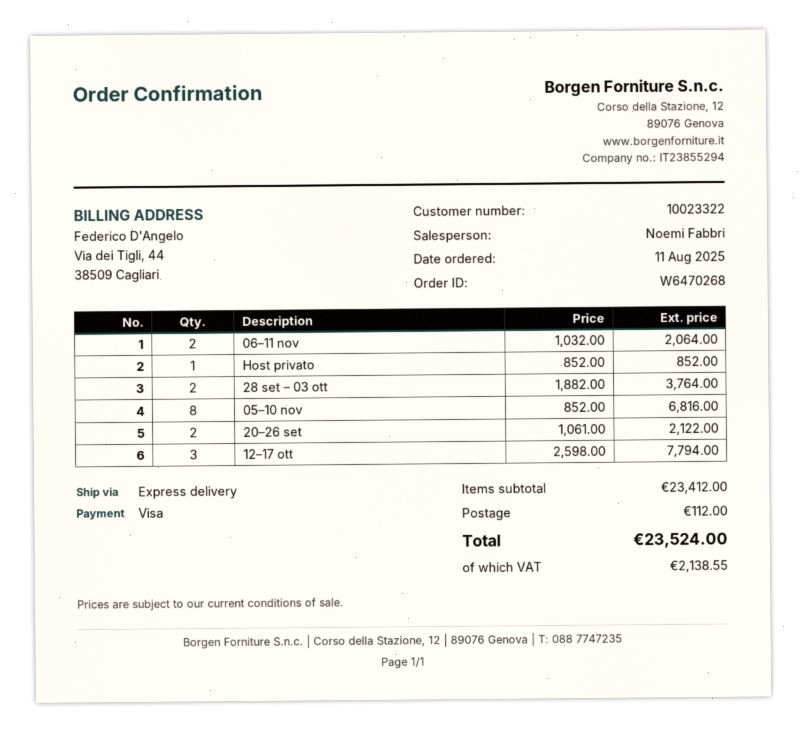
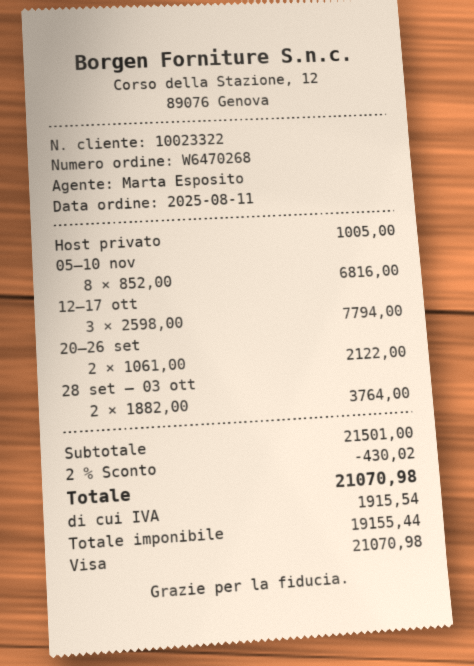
sales rep: Noemi Fabbri -> Marta Esposito
06–11 nov: 2 x 1032.00 = 2064.00 -> none
Host privato: 1 x 852.00 = 852.00 -> 1 x 1005.00 = 1005.00
subtotal: 23412.00 -> 21501.00
discount: none -> 2% = 430.02
shipping: 112.00 -> none
tax: 2138.55 -> 1915.54
total: 23524.00 -> 21070.98

